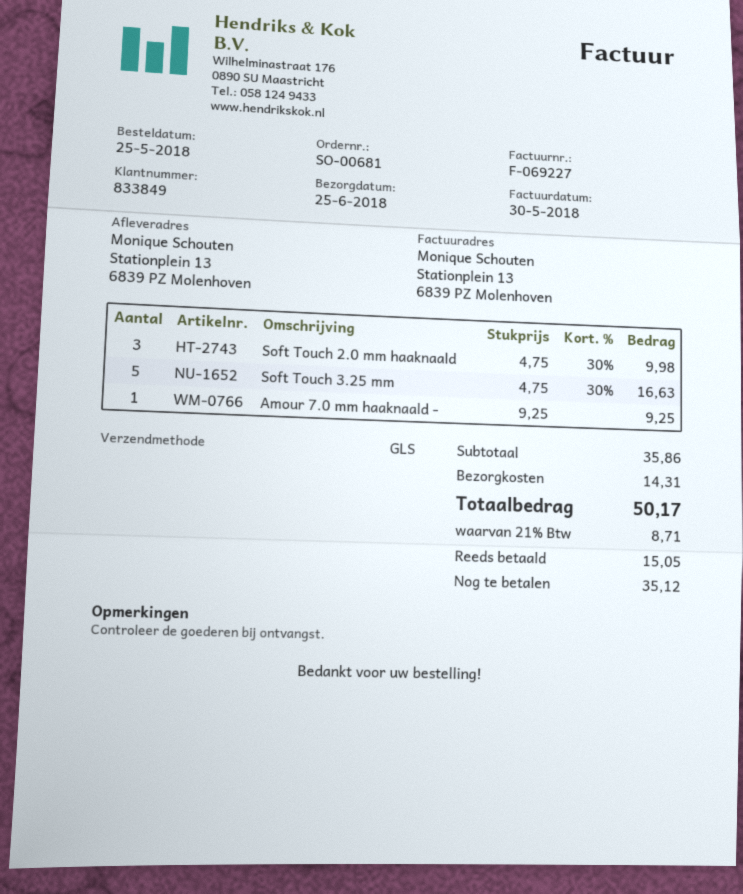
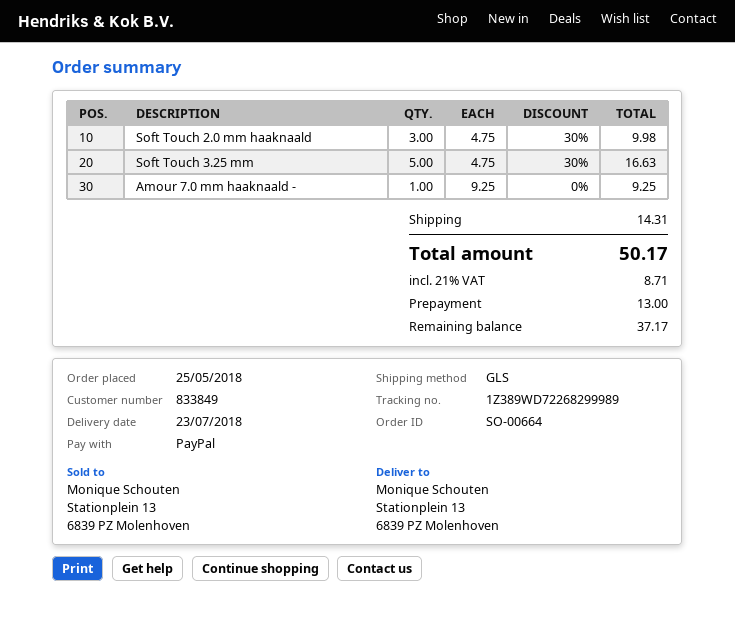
order number: SO-00681 -> SO-00664
delivery date: 2018-06-25 -> 2018-07-23
deposit: 15.05 -> 13.00
balance: 35.12 -> 37.17

